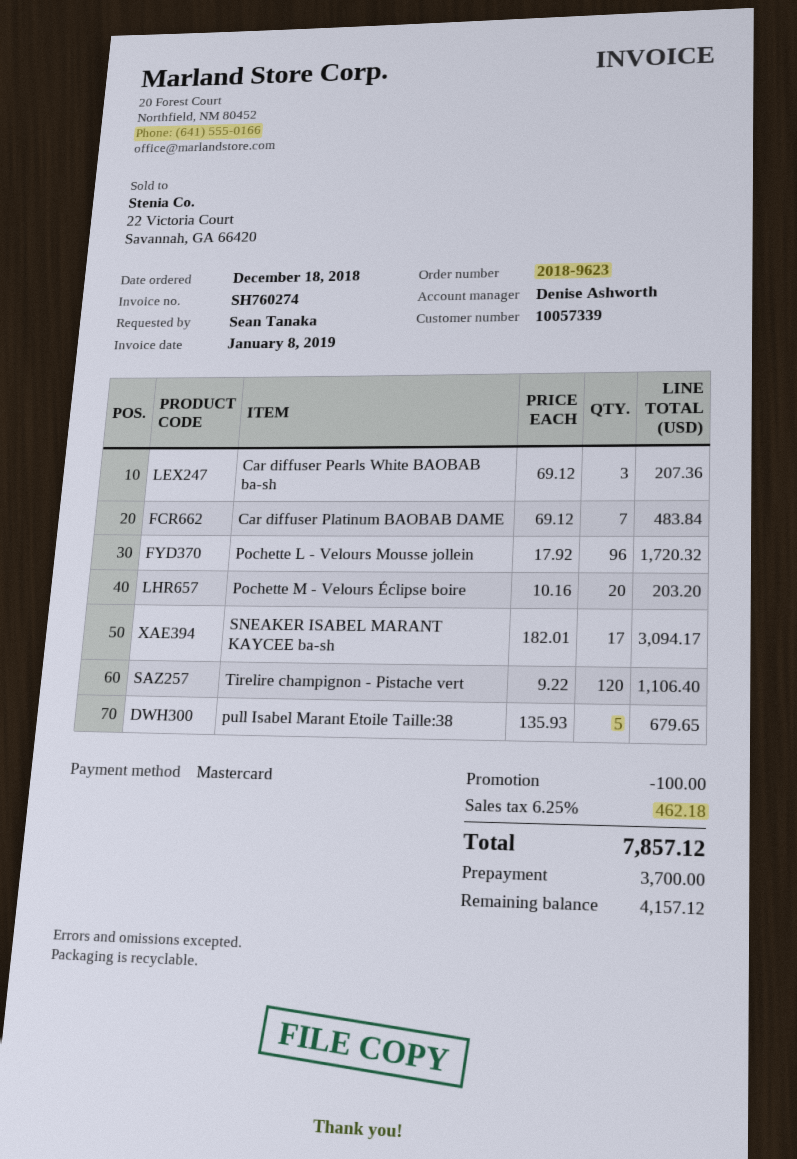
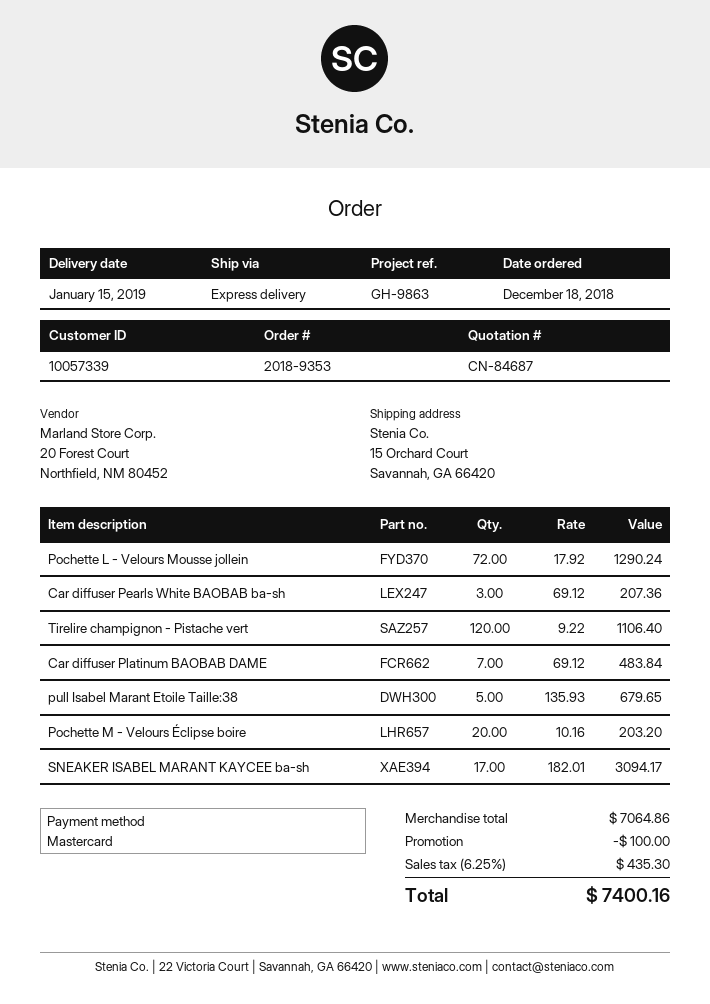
order number: 2018-9623 -> 2018-9353
Pochette L - Velours Mousse jollein: 96 x 17.92 = 1720.32 -> 72 x 17.92 = 1290.24
tax: 6.25% = 462.18 -> 6.25% = 435.30
total: 7857.12 -> 7400.16

